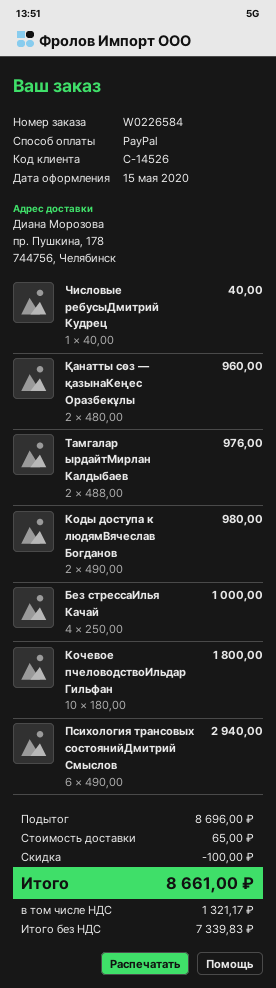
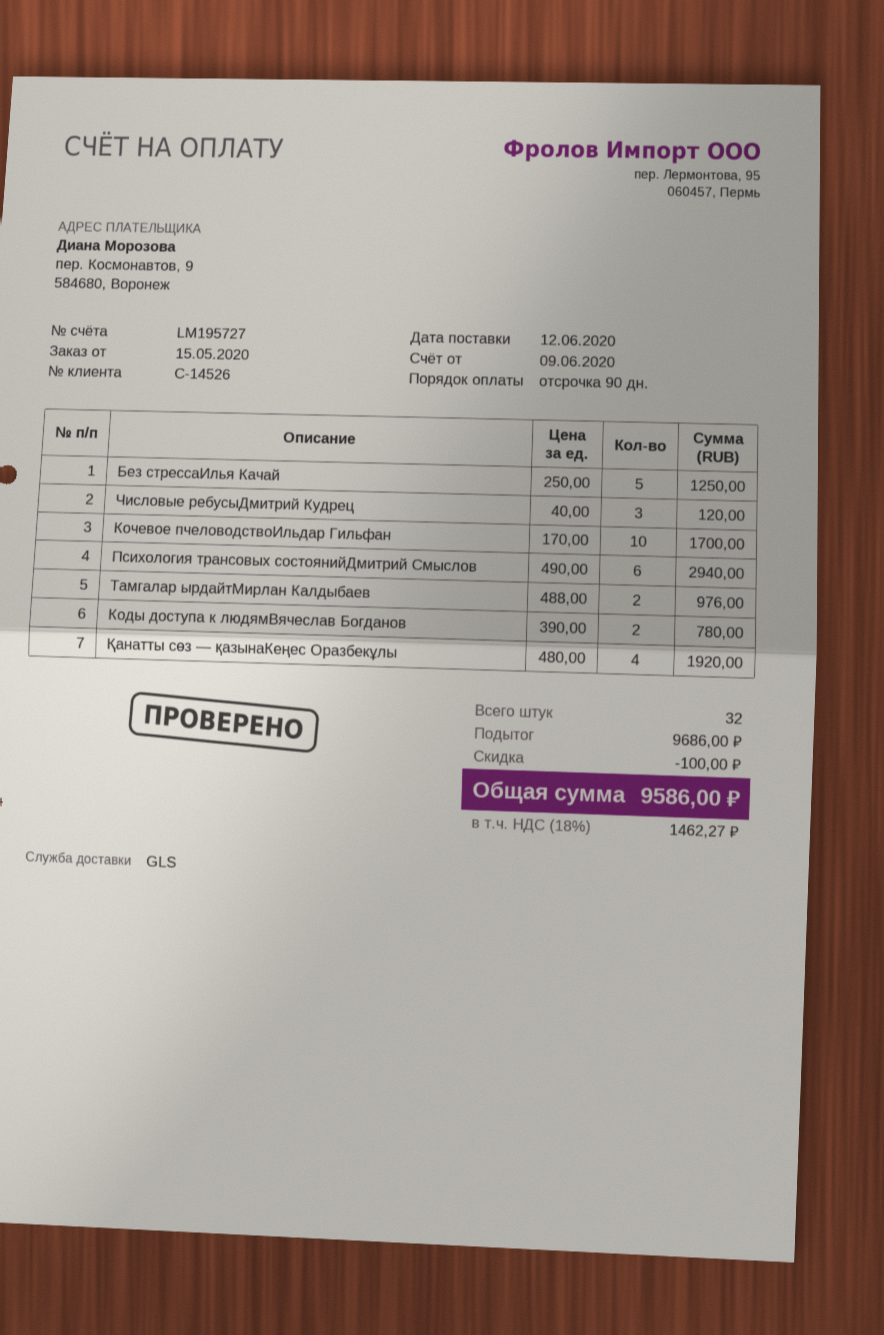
Числовые ребусыДмитрий Кудрец: 1 x 40.00 = 40.00 -> 3 x 40.00 = 120.00
Қанатты сөз — қазынаКеңес Оразбекұлы: 2 x 480.00 = 960.00 -> 4 x 480.00 = 1920.00
Коды доступа к людямВячеслав Богданов: 2 x 490.00 = 980.00 -> 2 x 390.00 = 780.00
Без стрессаИлья Качай: 4 x 250.00 = 1000.00 -> 5 x 250.00 = 1250.00
Кочевое пчеловодствоИльдар Гильфан: 10 x 180.00 = 1800.00 -> 10 x 170.00 = 1700.00
subtotal: 8696.00 -> 9686.00
shipping: 65.00 -> none
tax: 1321.17 -> 1462.27
total: 8661.00 -> 9586.00

